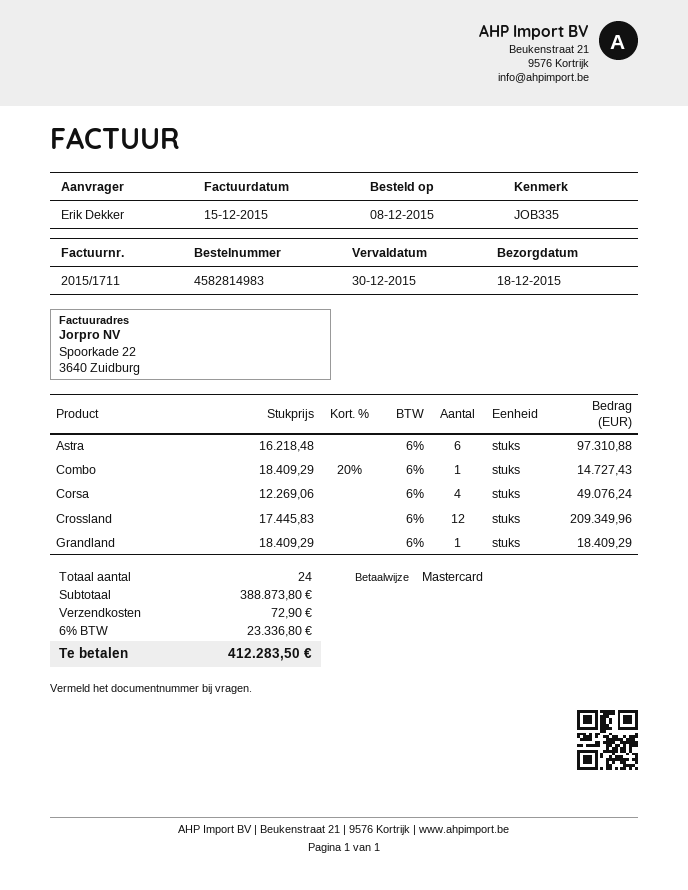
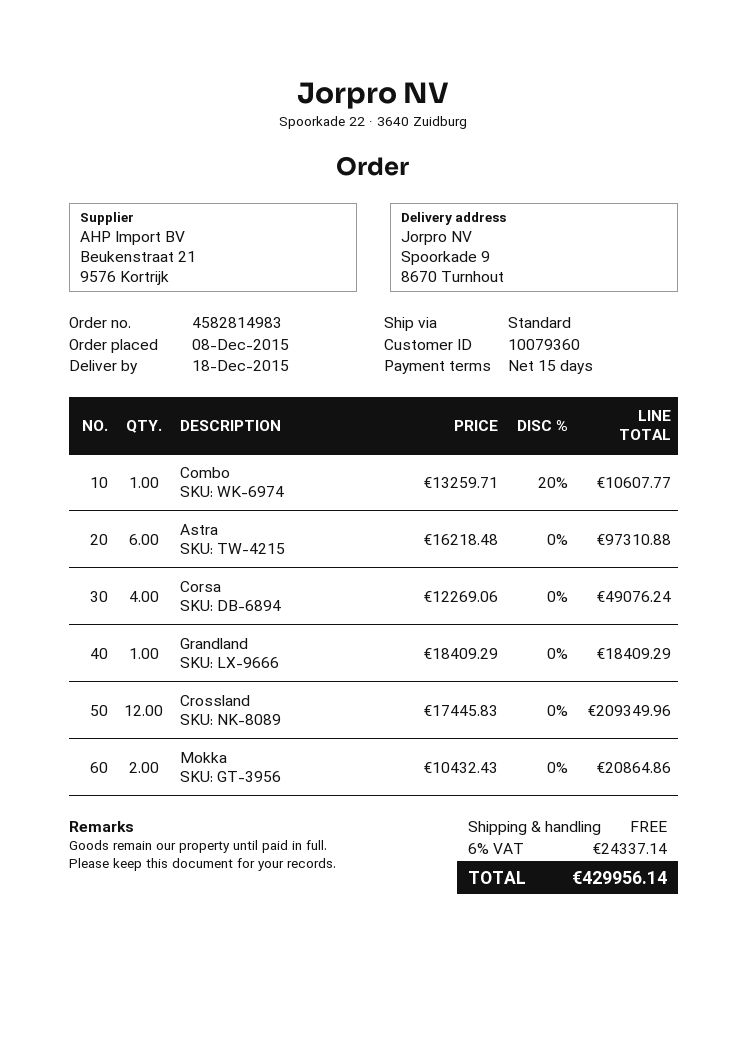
Combo: 1 x 18409.29 - 20% = 14727.43 -> 1 x 13259.71 - 20% = 10607.77
Mokka: none -> 2 x 10432.43 = 20864.86
shipping: 72.90 -> 0.00
tax: 6% = 23336.80 -> 6% = 24337.14
total: 412283.50 -> 429956.14

